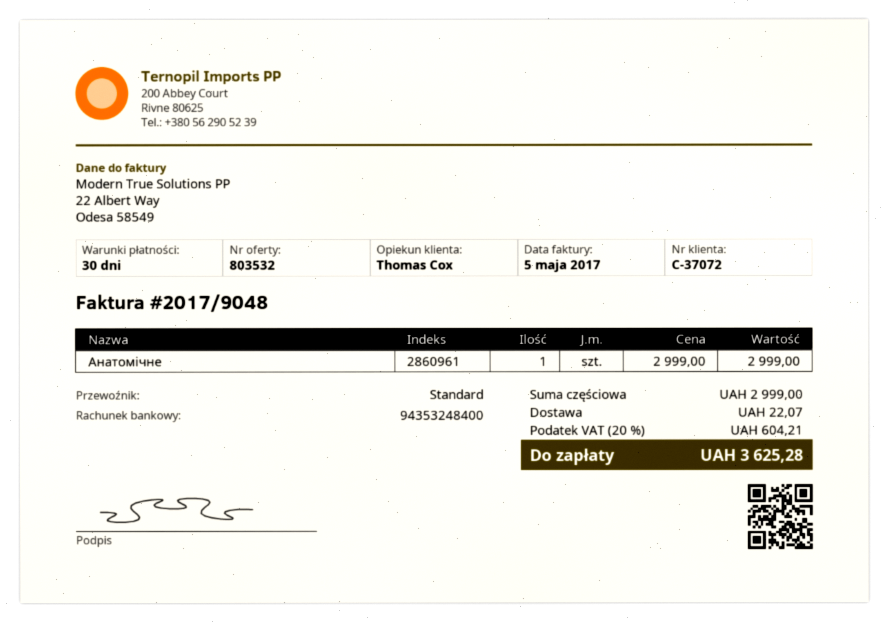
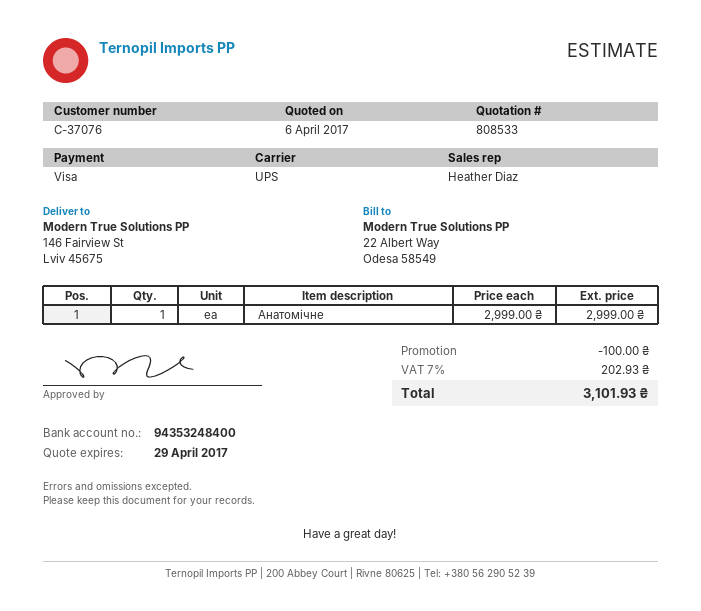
quote number: 803532 -> 808533
customer number: C-37072 -> C-37076
sales rep: Thomas Cox -> Heather Diaz
shipping method: standard -> UPS
discount: none -> 100.00
shipping: 22.07 -> none
tax: 20% = 604.21 -> 7% = 202.93
total: 3625.28 -> 3101.93

